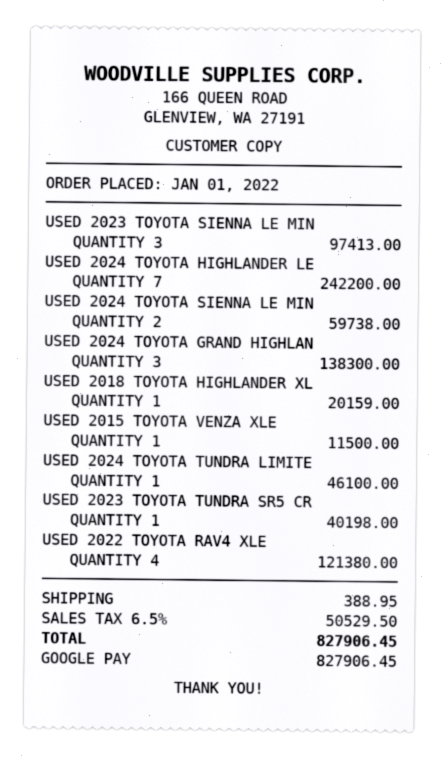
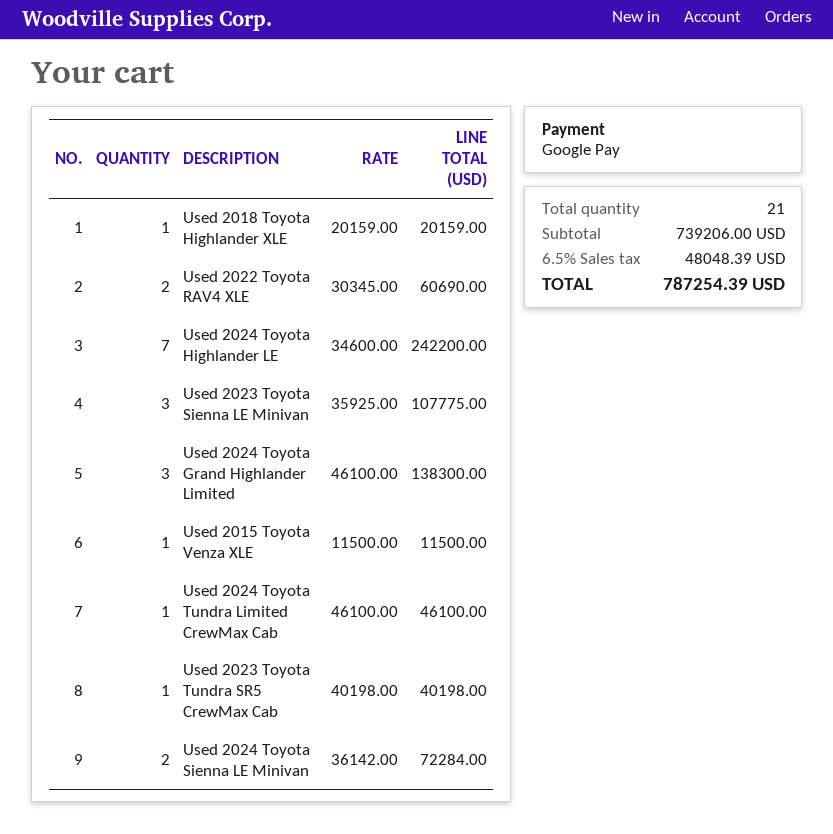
USED 2023 TOYOTA SIENNA LE MIN: 3 for 97413.00 -> 3 for 107775.00
USED 2024 TOYOTA SIENNA LE MIN: 2 for 59738.00 -> 2 for 72284.00
USED 2022 TOYOTA RAV4 XLE: 4 for 121380.00 -> 2 for 60690.00
shipping: 388.95 -> none
tax: 6.5% = 50529.50 -> 6.5% = 48048.39
total: 827906.45 -> 787254.39

